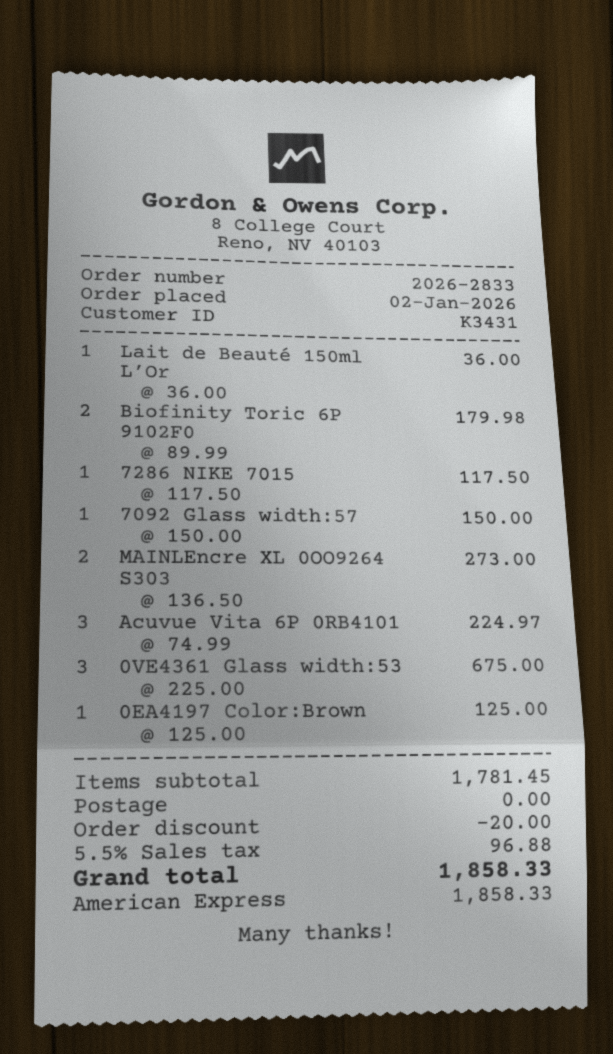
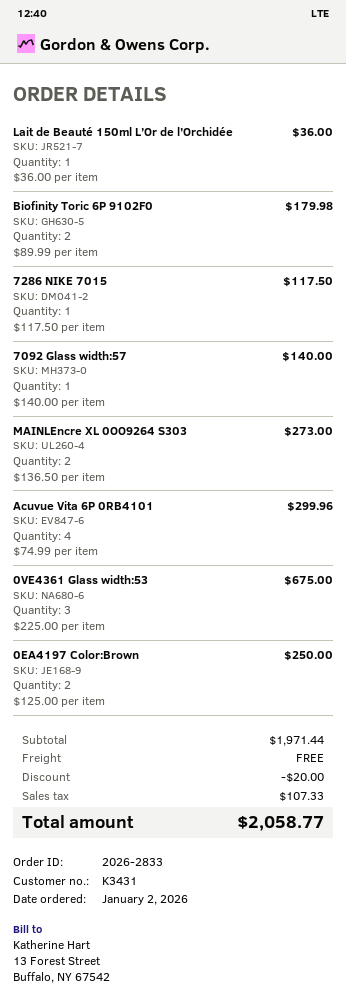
7092 Glass width:57: 1 x 150.00 = 150.00 -> 1 x 140.00 = 140.00
Acuvue Vita 6P 0RB4101: 3 x 74.99 = 224.97 -> 4 x 74.99 = 299.96
0EA4197 Color:Brown: 1 x 125.00 = 125.00 -> 2 x 125.00 = 250.00
subtotal: 1781.45 -> 1971.44
tax: 96.88 -> 107.33
total: 1858.33 -> 2058.77

